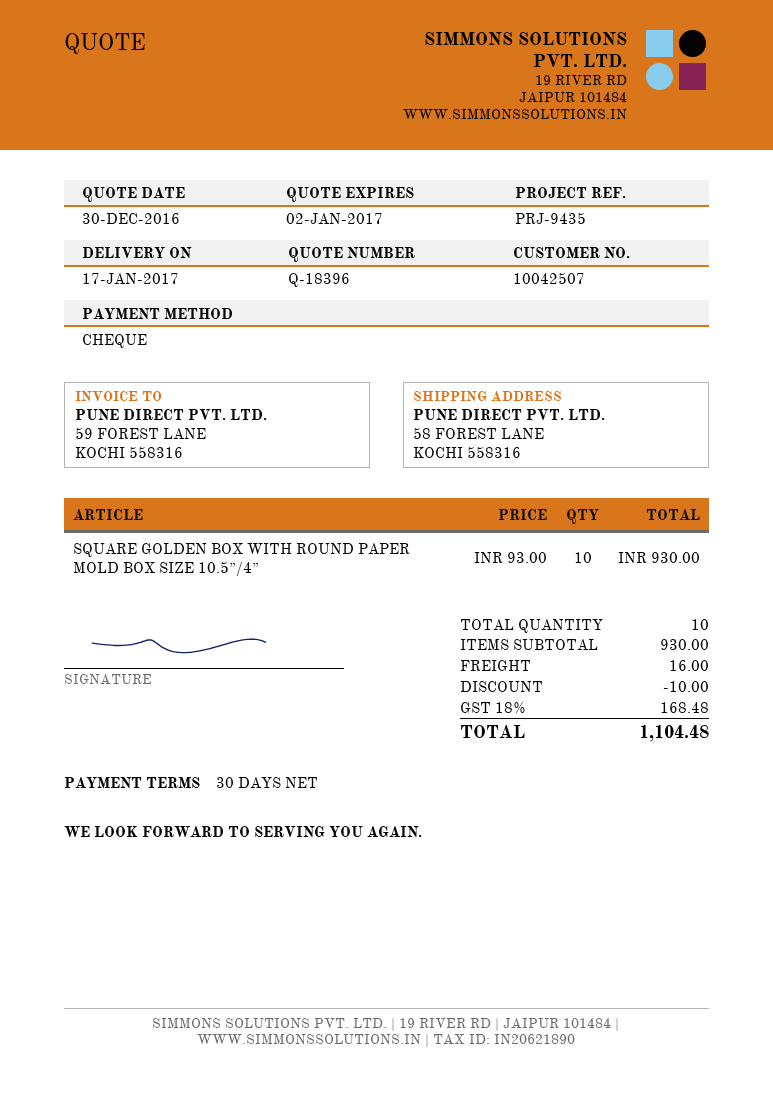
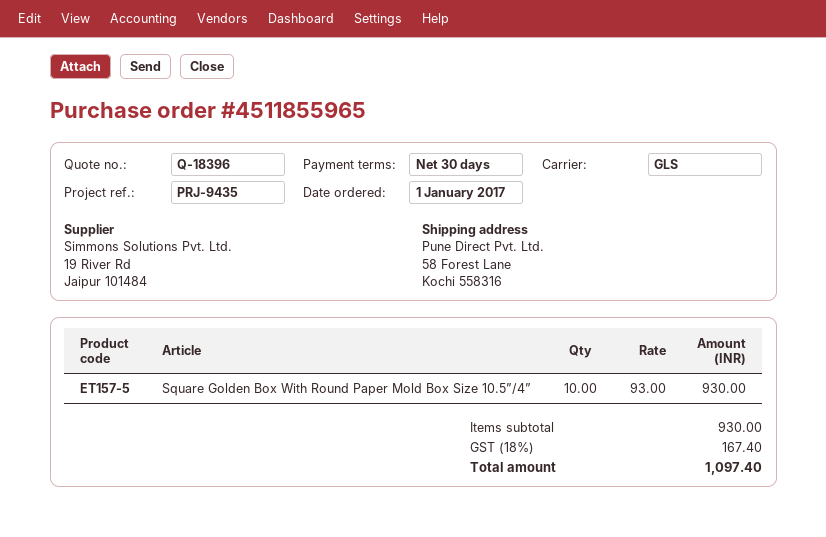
discount: 10.00 -> none
shipping: 16.00 -> none
tax: 18% = 168.48 -> 18% = 167.40
total: 1104.48 -> 1097.40

